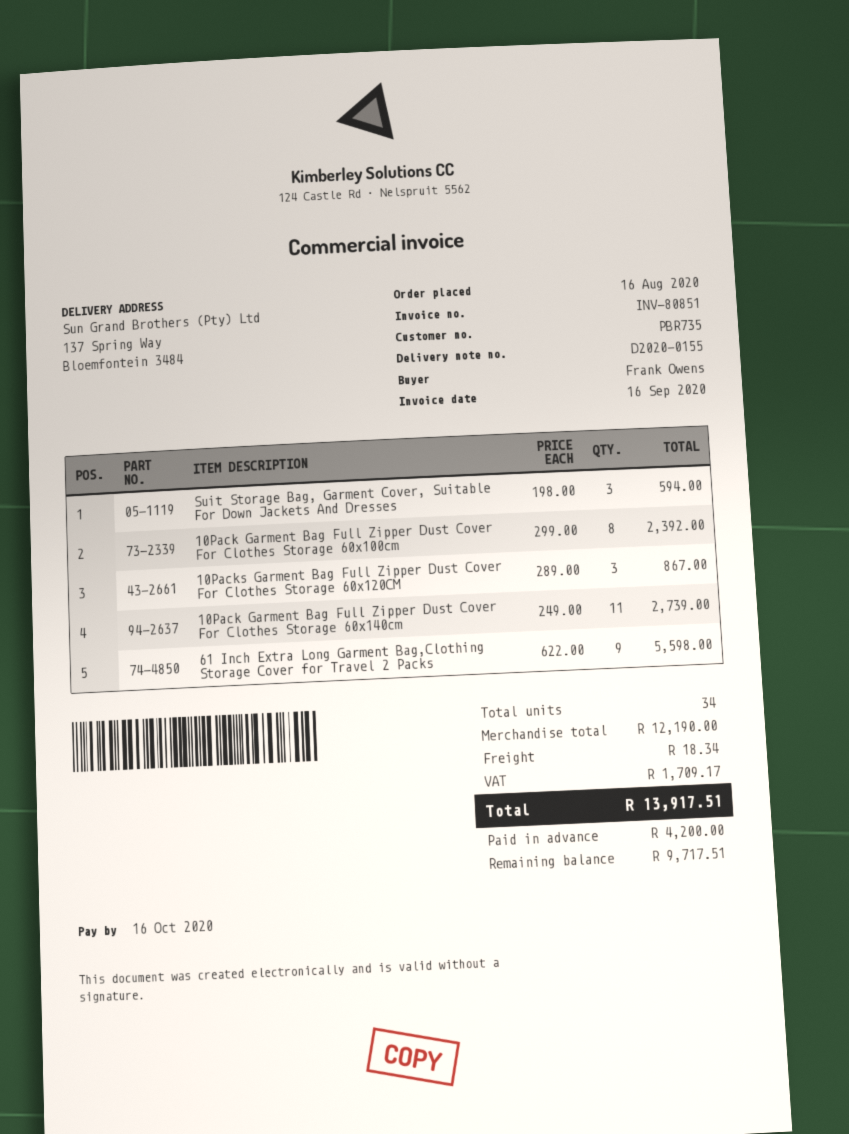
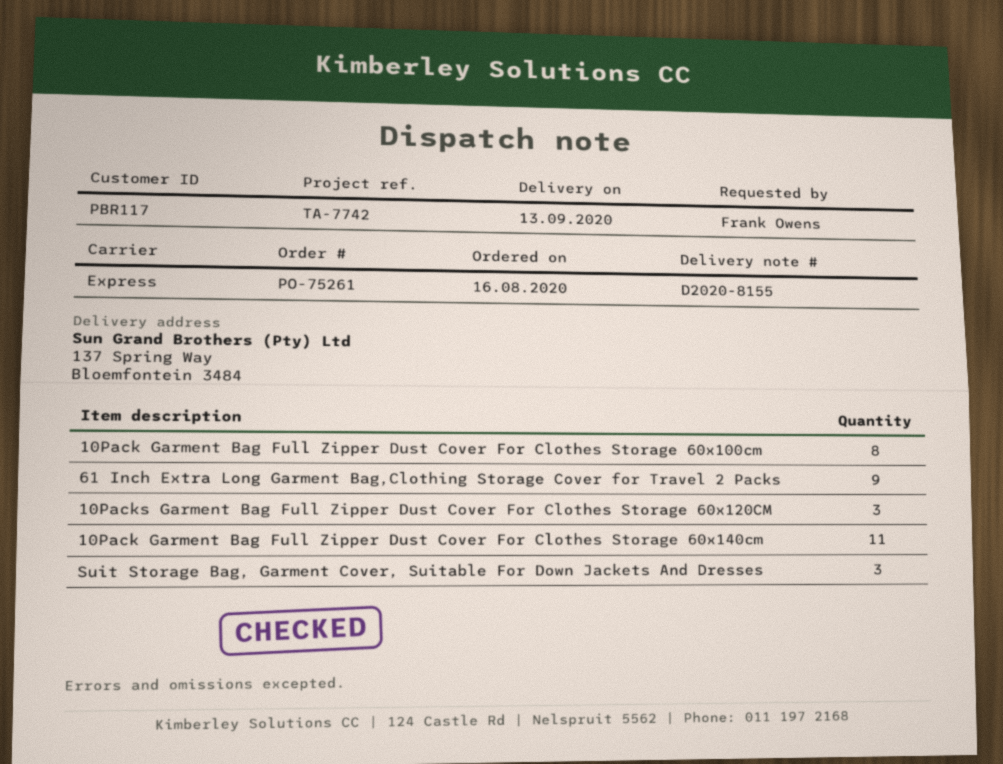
delivery note number: D2020-0155 -> D2020-8155
customer number: PBR735 -> PBR117

